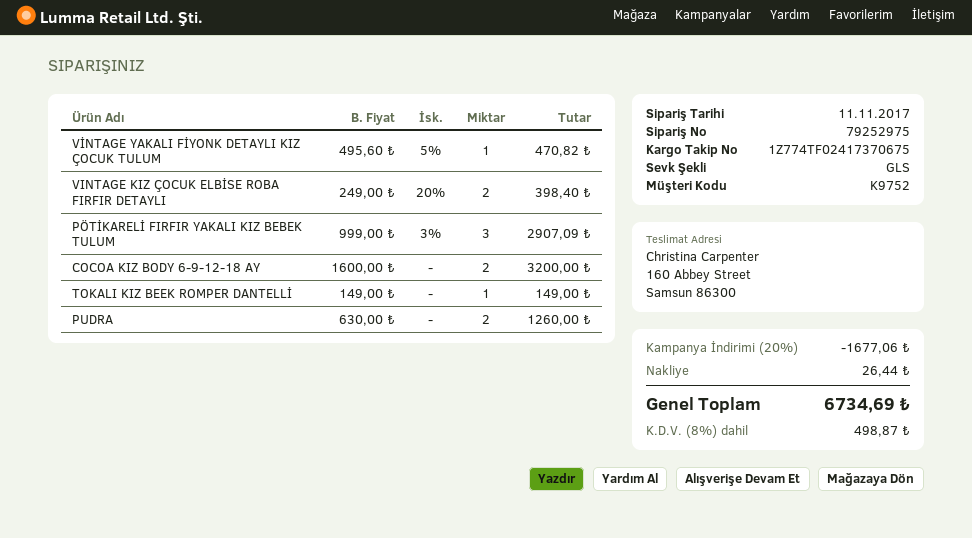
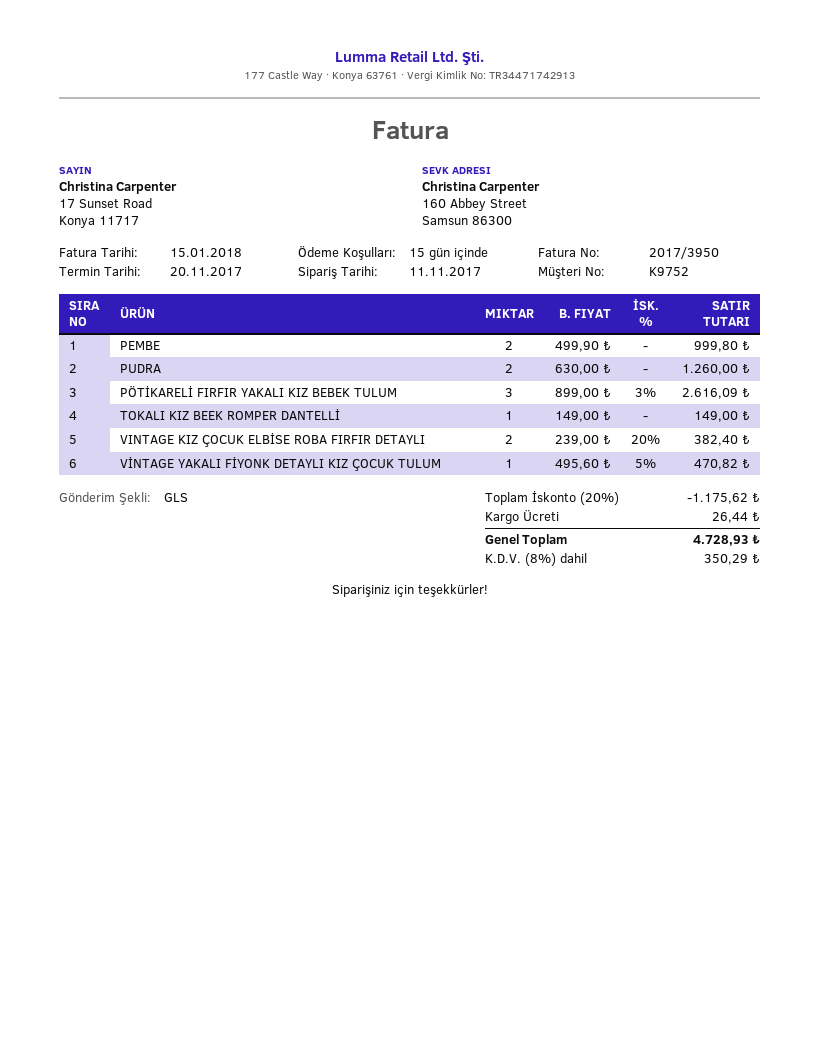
VINTAGE KIZ ÇOCUK ELBİSE ROBA FIRFIR DETAYLI: 2 x 249.00 - 20% = 398.40 -> 2 x 239.00 - 20% = 382.40
PÖTİKARELİ FIRFIR YAKALI KIZ BEBEK TULUM: 3 x 999.00 - 3% = 2907.09 -> 3 x 899.00 - 3% = 2616.09
COCOA KIZ BODY 6-9-12-18 AY: 2 x 1600.00 = 3200.00 -> none
PEMBE: none -> 2 x 499.90 = 999.80
discount: 20% = 1677.06 -> 20% = 1175.62
tax: 8% = 498.87 -> 8% = 350.29
total: 6734.69 -> 4728.93

